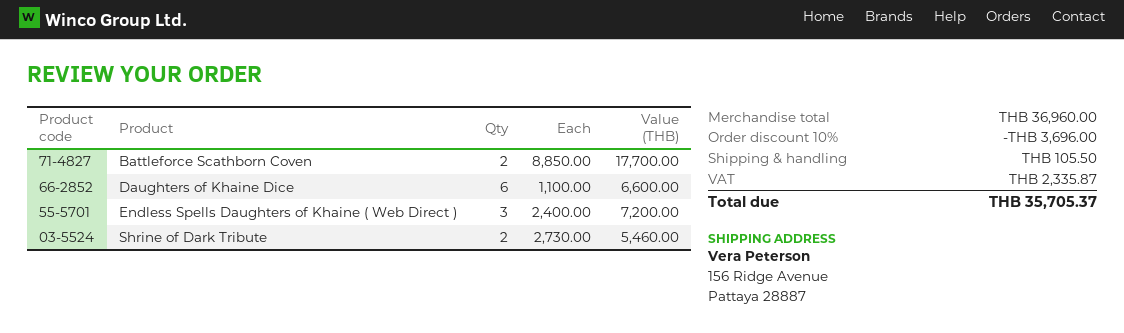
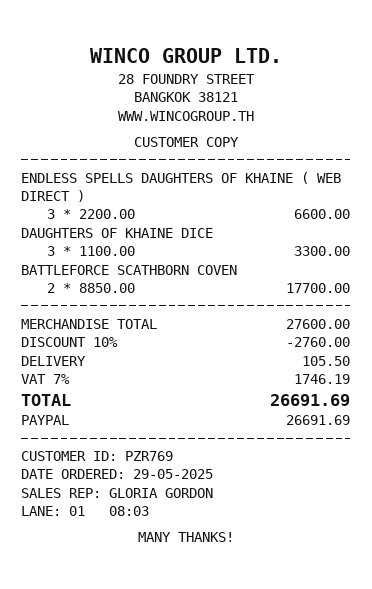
Daughters of Khaine Dice: 6 x 1100.00 = 6600.00 -> 3 x 1100.00 = 3300.00
Endless Spells Daughters of Khaine ( Web Direct ): 3 x 2400.00 = 7200.00 -> 3 x 2200.00 = 6600.00
Shrine of Dark Tribute: 2 x 2730.00 = 5460.00 -> none
subtotal: 36960.00 -> 27600.00
discount: 10% = 3696.00 -> 10% = 2760.00
tax: 2335.87 -> 1746.19
total: 35705.37 -> 26691.69

